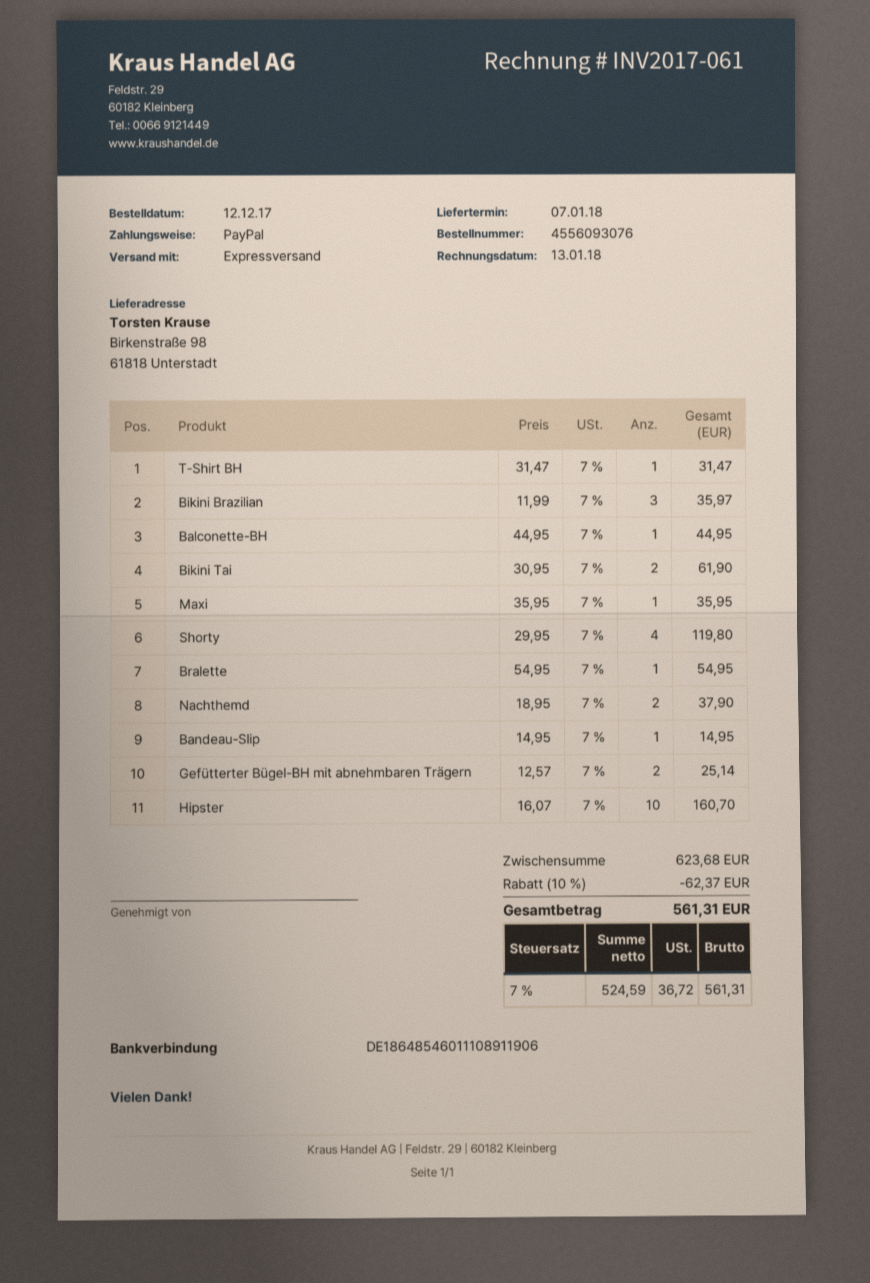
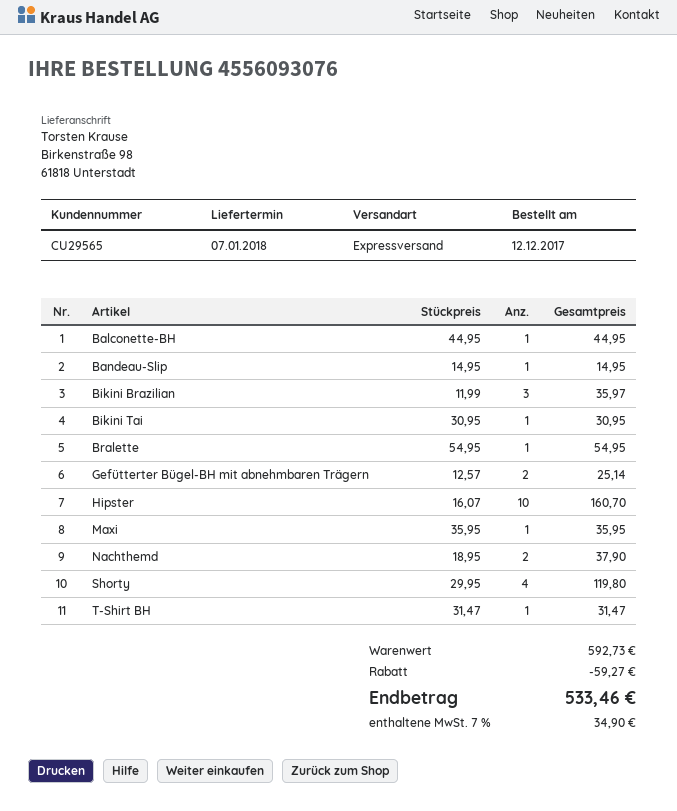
Bikini Tai: 2 x 30.95 = 61.90 -> 1 x 30.95 = 30.95
subtotal: 623.68 -> 592.73
discount: 62.37 -> 59.27
tax: 7% = 36.72 -> 7% = 34.90
total: 561.31 -> 533.46

